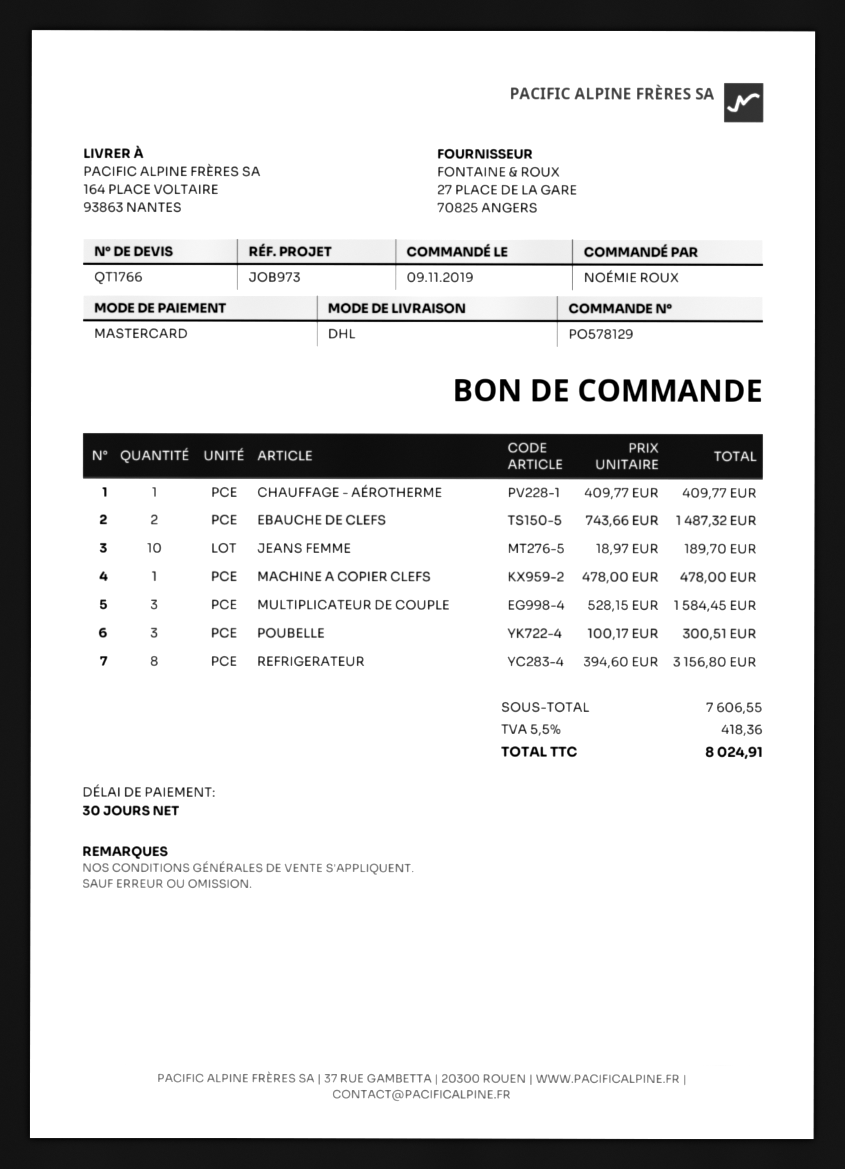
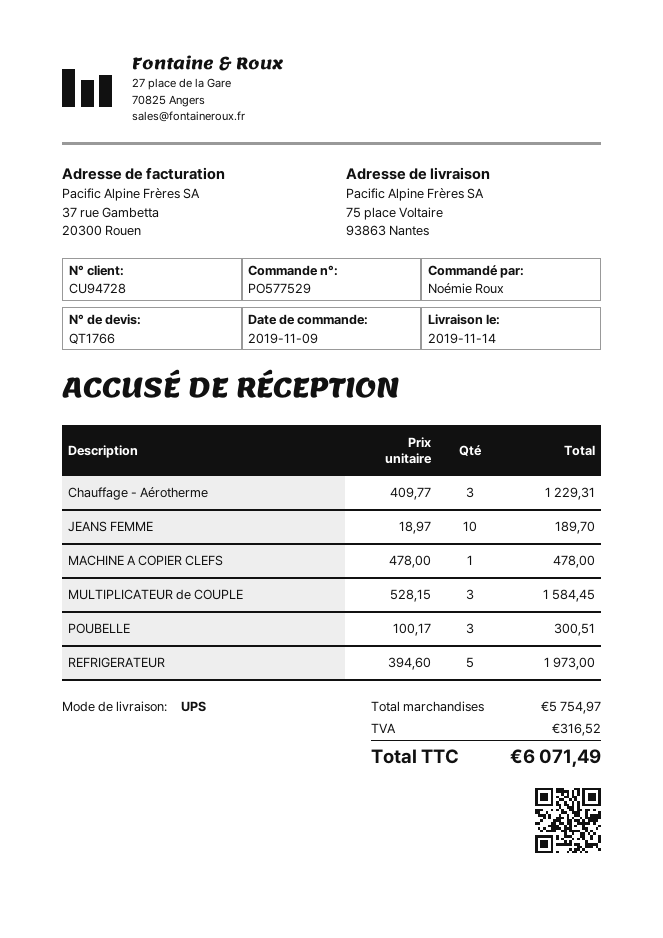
order number: PO578129 -> PO577529
shipping method: DHL -> UPS
ship to: 164 PLACE VOLTAIRE, 93863 NANTES -> 75 place Voltaire, 93863 Nantes
CHAUFFAGE - AÉROTHERME: 1 x 409.77 = 409.77 -> 3 x 409.77 = 1229.31
EBAUCHE DE CLEFS: 2 x 743.66 = 1487.32 -> none
REFRIGERATEUR: 8 x 394.60 = 3156.80 -> 5 x 394.60 = 1973.00
subtotal: 7606.55 -> 5754.97
tax: 418.36 -> 316.52
total: 8024.91 -> 6071.49

